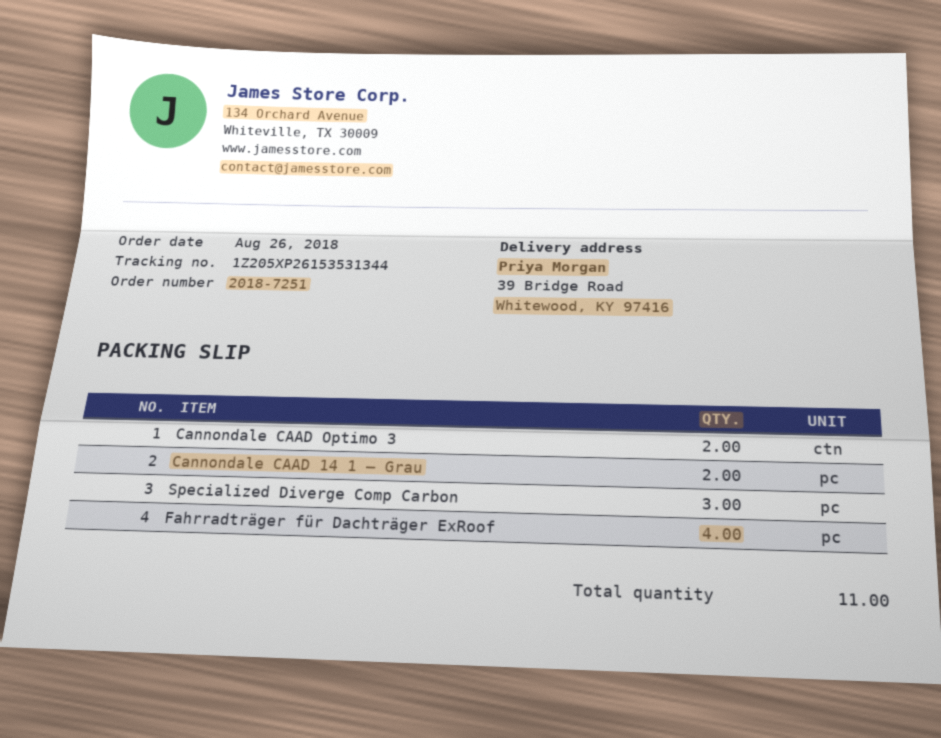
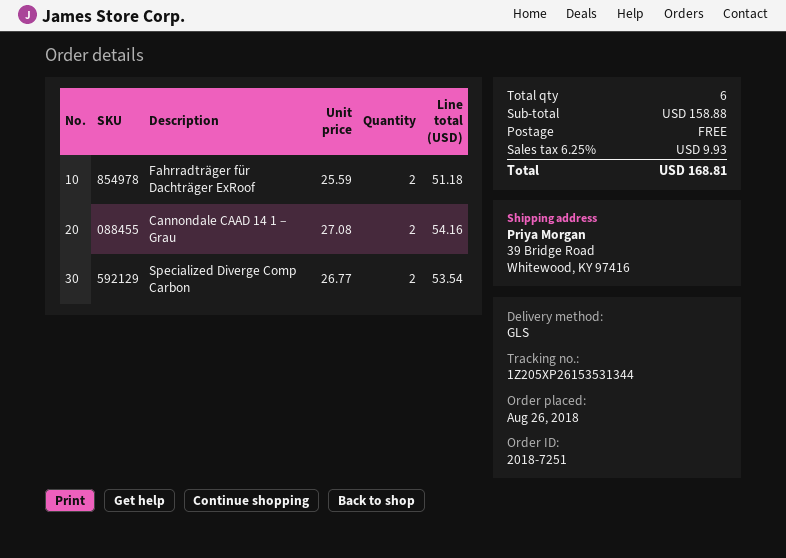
Cannondale CAAD Optimo 3: 2 -> none
Specialized Diverge Comp Carbon: 3 -> 2
Fahrradträger für Dachträger ExRoof: 4 -> 2
total quantity: 11 -> 6

